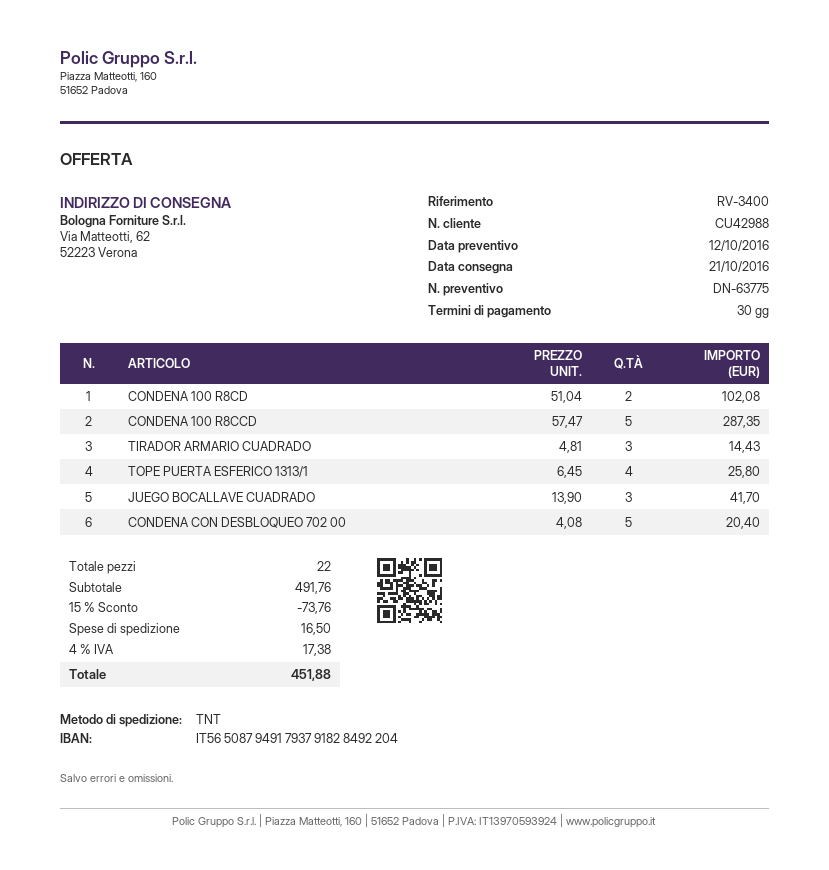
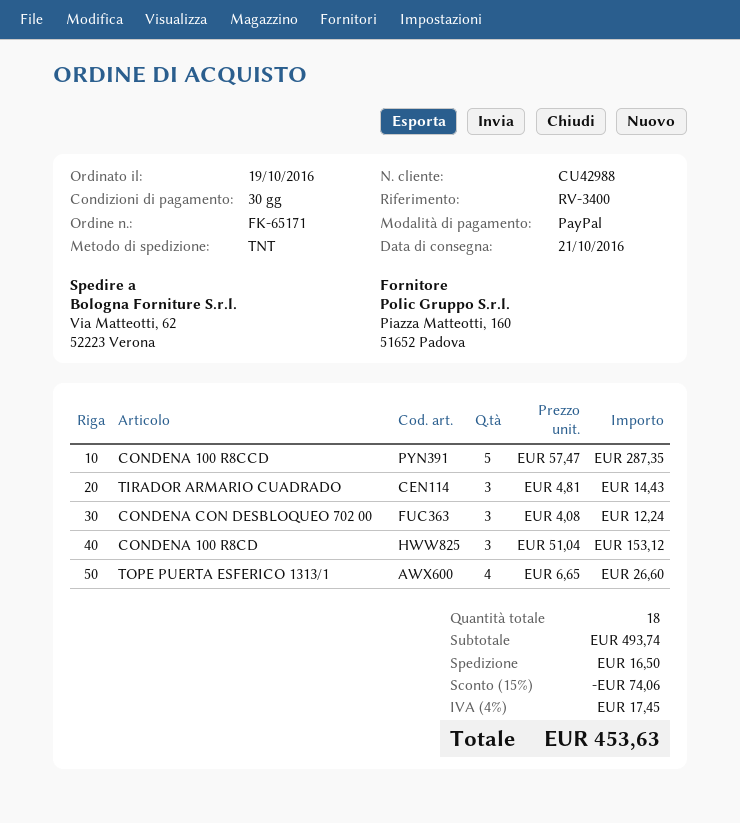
CONDENA 100 R8CD: 2 x 51.04 = 102.08 -> 3 x 51.04 = 153.12
TOPE PUERTA ESFERICO 1313/1: 4 x 6.45 = 25.80 -> 4 x 6.65 = 26.60
JUEGO BOCALLAVE CUADRADO: 3 x 13.90 = 41.70 -> none
CONDENA CON DESBLOQUEO 702 00: 5 x 4.08 = 20.40 -> 3 x 4.08 = 12.24
total quantity: 22 -> 18
subtotal: 491.76 -> 493.74
discount: 15% = 73.76 -> 15% = 74.06
tax: 4% = 17.38 -> 4% = 17.45
total: 451.88 -> 453.63

